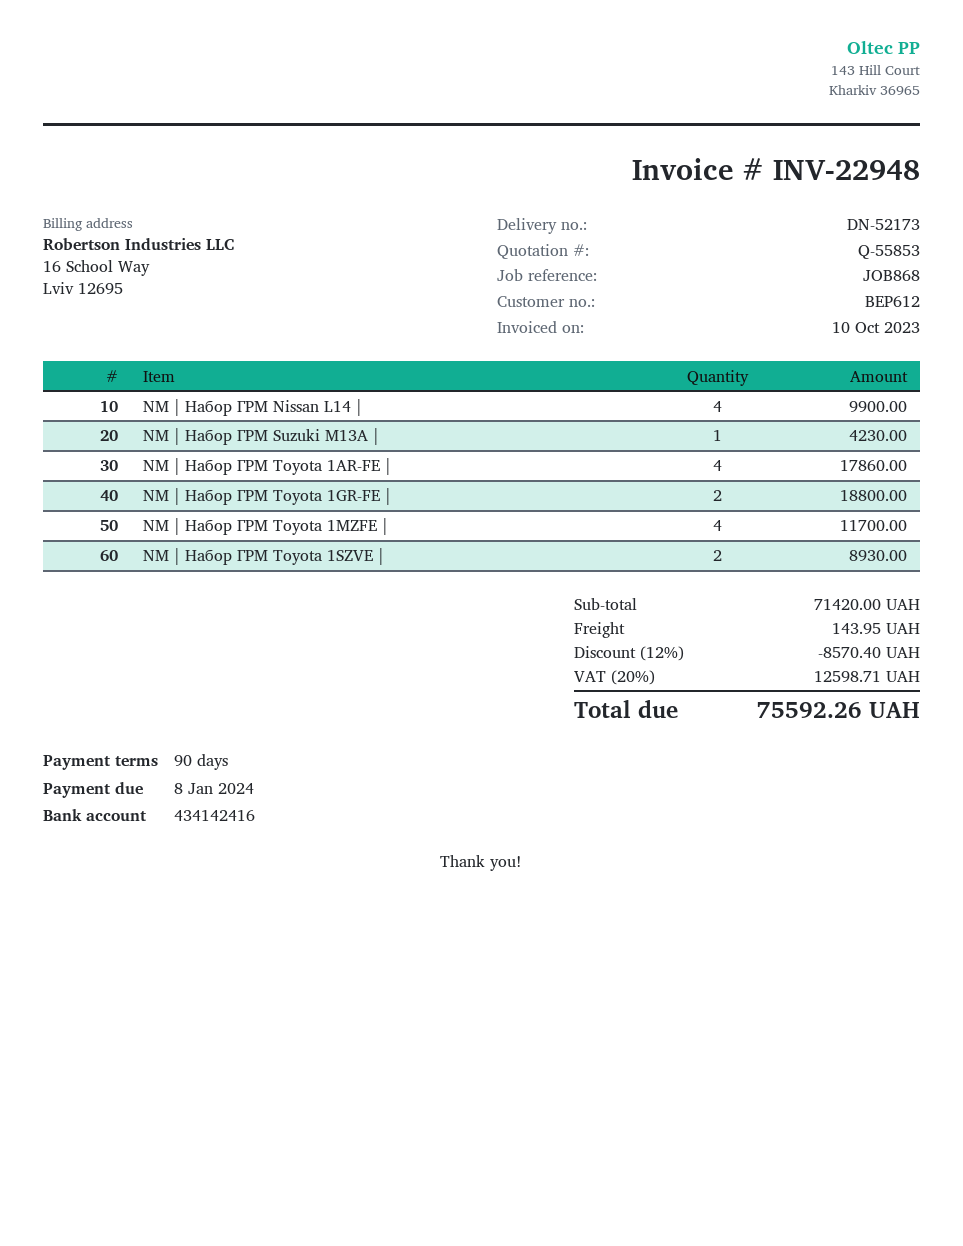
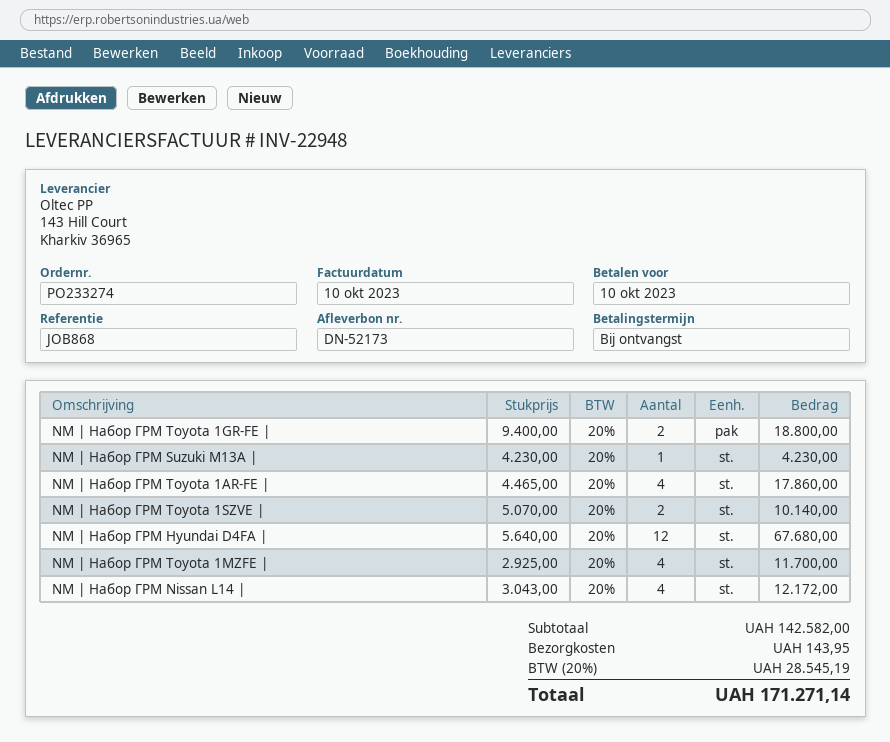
payment terms: 90 days -> on receipt
due date: 2024-01-08 -> 2023-10-10
NM | Набор ГРМ Nissan L14 |: 4 for 9900.00 -> 4 for 12172.00
NM | Набор ГРМ Toyota 1SZVE |: 2 for 8930.00 -> 2 for 10140.00
NM | Набор ГРМ Hyundai D4FA |: none -> 12 for 67680.00
subtotal: 71420.00 -> 142582.00
discount: 12% = 8570.40 -> none
tax: 20% = 12598.71 -> 20% = 28545.19
total: 75592.26 -> 171271.14

